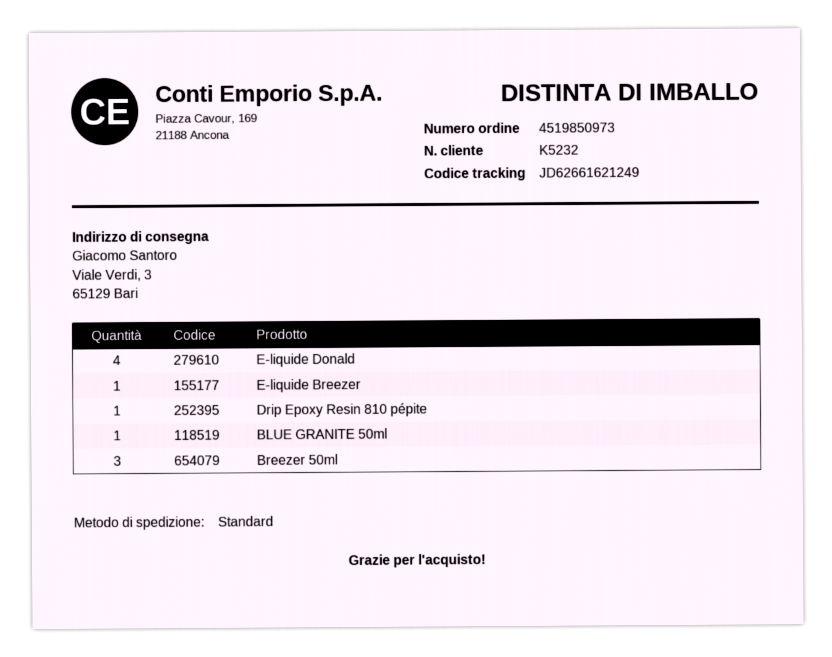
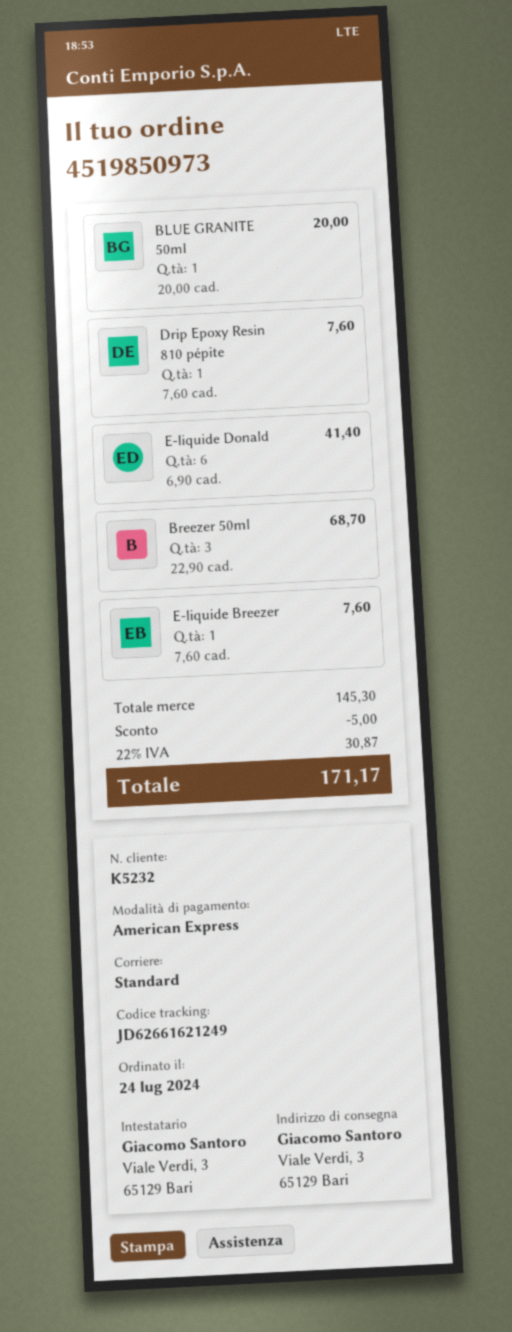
E-liquide Donald: 4 -> 6

